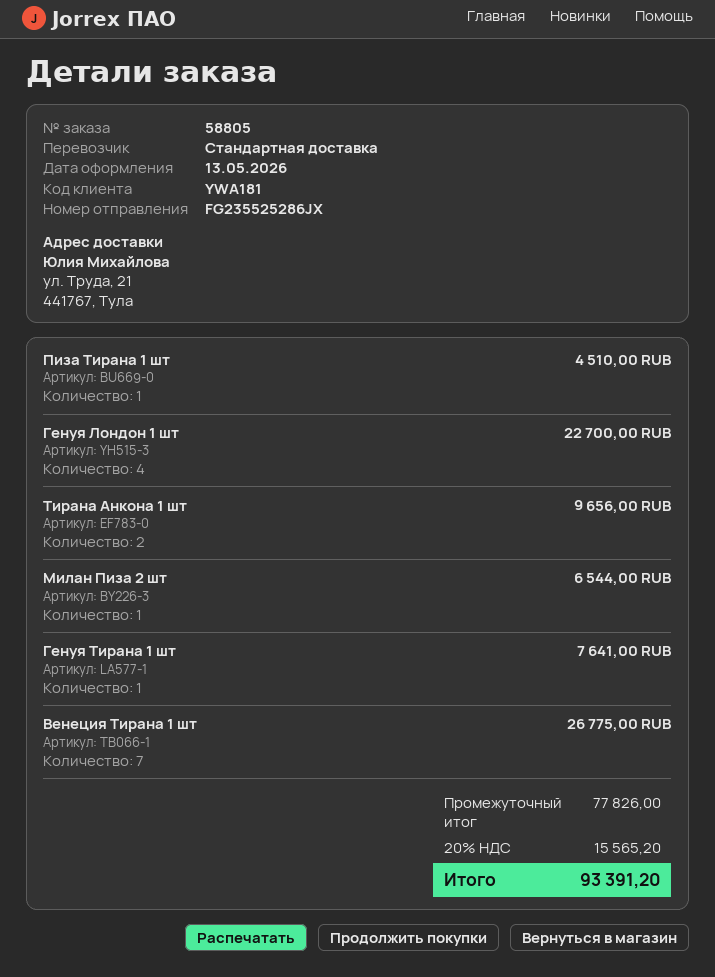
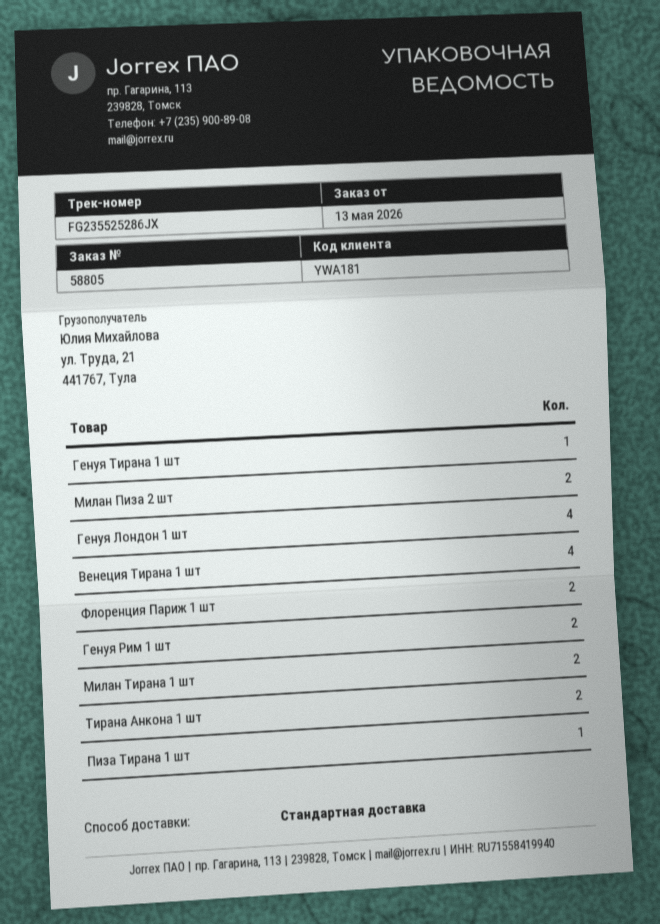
Милан Пиза 2 шт: 1 -> 2
Венеция Тирана 1 шт: 7 -> 4
Флоренция Париж 1 шт: none -> 2
Генуя Рим 1 шт: none -> 2
Милан Тирана 1 шт: none -> 2

